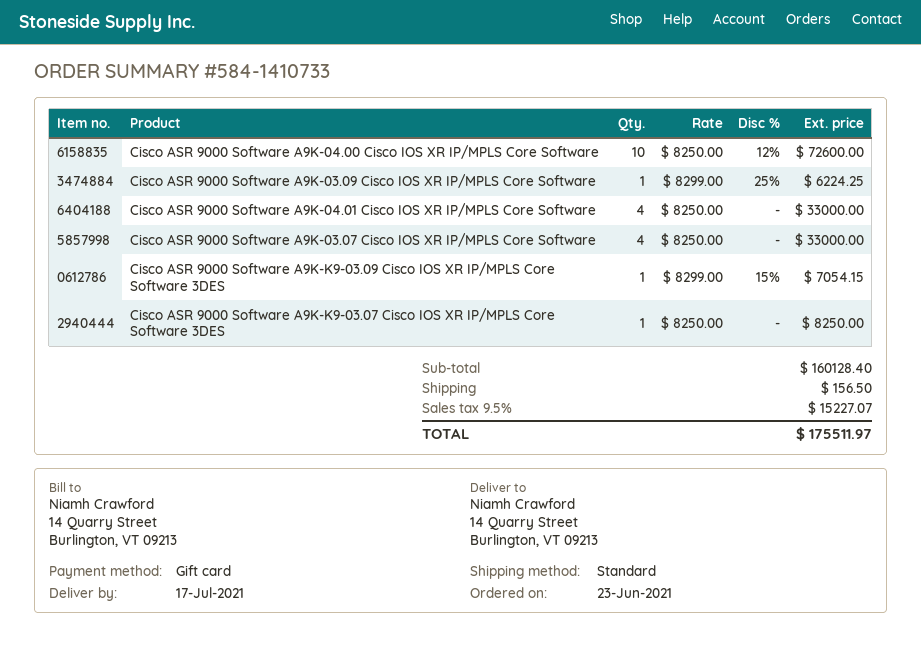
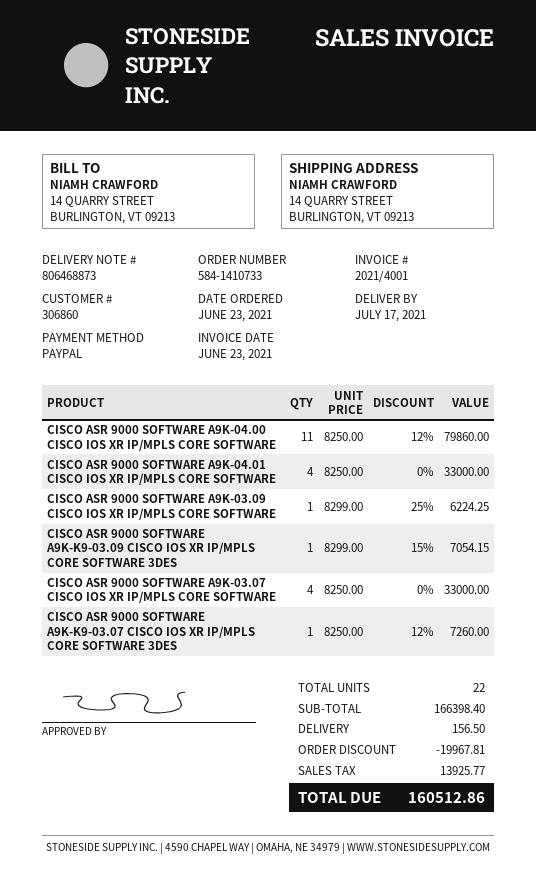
payment method: gift card -> PayPal
Cisco ASR 9000 Software A9K-04.00 Cisco IOS XR IP/MPLS Core Software: 10 x 8250.00 - 12% = 72600.00 -> 11 x 8250.00 - 12% = 79860.00
Cisco ASR 9000 Software A9K-K9-03.07 Cisco IOS XR IP/MPLS Core Software 3DES: 1 x 8250.00 = 8250.00 -> 1 x 8250.00 - 12% = 7260.00
subtotal: 160128.40 -> 166398.40
discount: none -> 19967.81
tax: 15227.07 -> 13925.77
total: 175511.97 -> 160512.86

